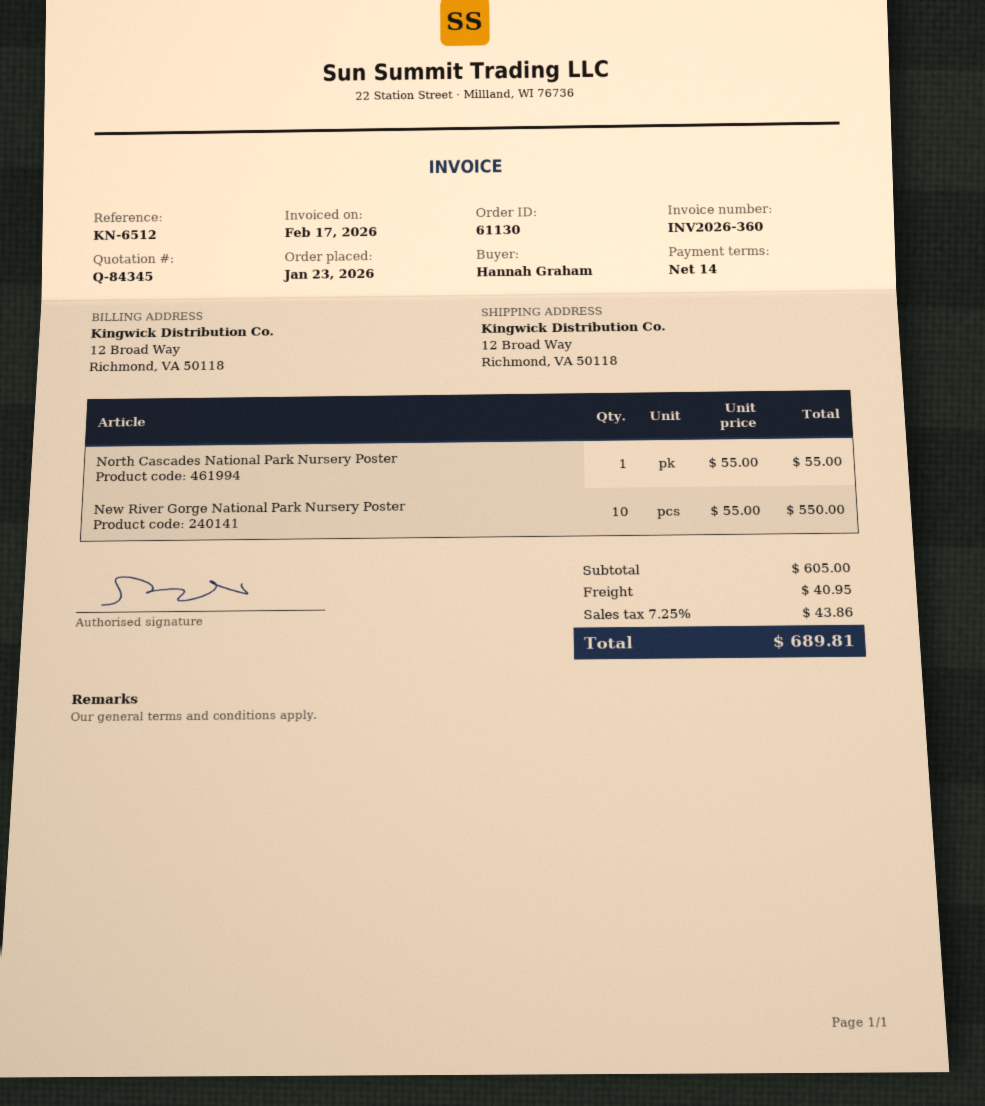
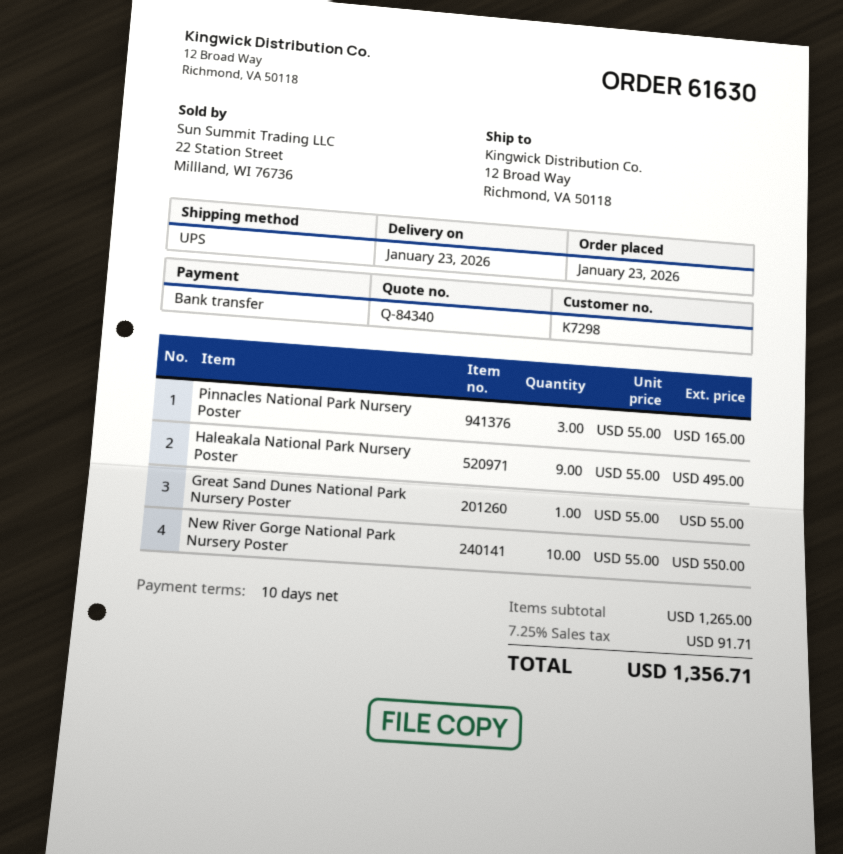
quote number: Q-84345 -> Q-84340
order number: 61130 -> 61630
payment terms: 14 days -> 10 days
North Cascades National Park Nursery Poster: 1 x 55.00 = 55.00 -> none
Pinnacles National Park Nursery Poster: none -> 3 x 55.00 = 165.00
Haleakala National Park Nursery Poster: none -> 9 x 55.00 = 495.00
Great Sand Dunes National Park Nursery Poster: none -> 1 x 55.00 = 55.00
subtotal: 605.00 -> 1265.00
shipping: 40.95 -> none
tax: 7.25% = 43.86 -> 7.25% = 91.71
total: 689.81 -> 1356.71

